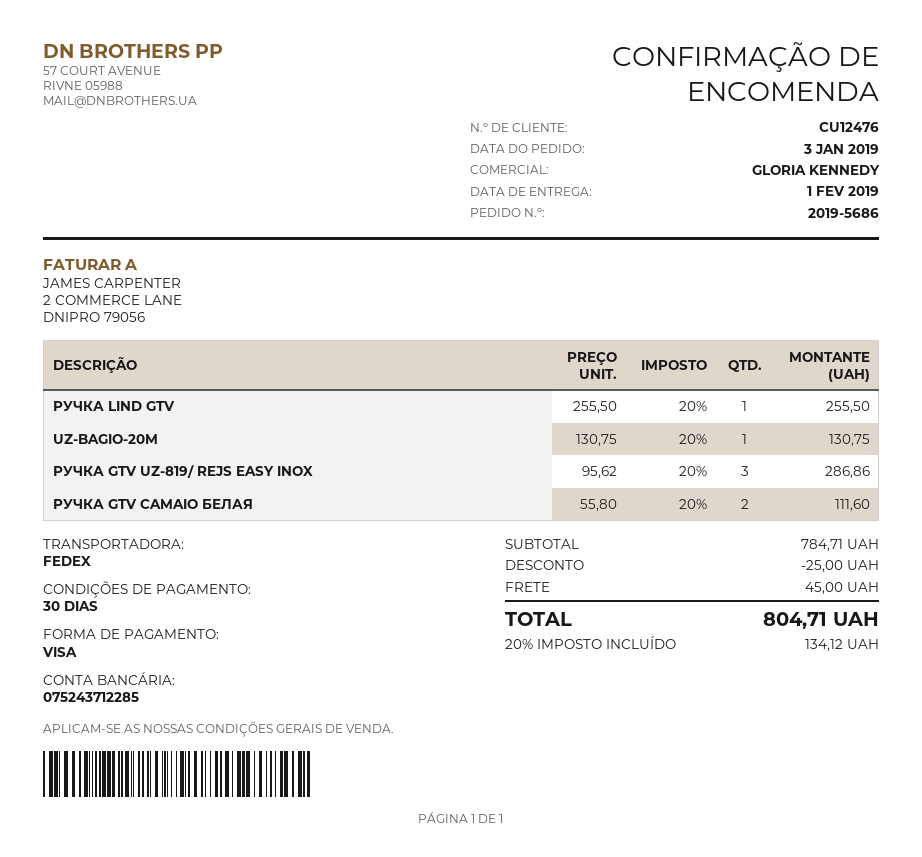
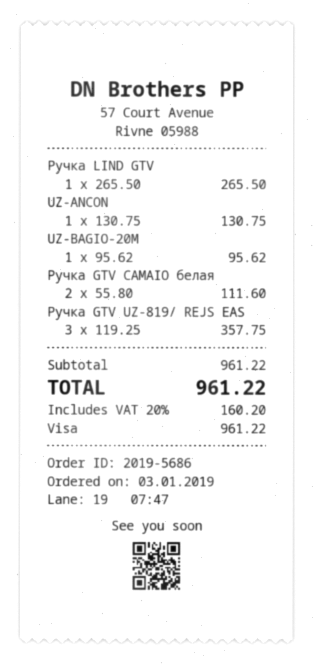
РУЧКА LIND GTV: 1 x 255.50 = 255.50 -> 1 x 265.50 = 265.50
UZ-BAGIO-20M: 1 x 130.75 = 130.75 -> 1 x 95.62 = 95.62
РУЧКА GTV UZ-819/ REJS EASY INOX: 3 x 95.62 = 286.86 -> 3 x 119.25 = 357.75
UZ-ANCON: none -> 1 x 130.75 = 130.75
subtotal: 784.71 -> 961.22
discount: 25.00 -> none
shipping: 45.00 -> none
tax: 20% = 134.12 -> 20% = 160.20
total: 804.71 -> 961.22

